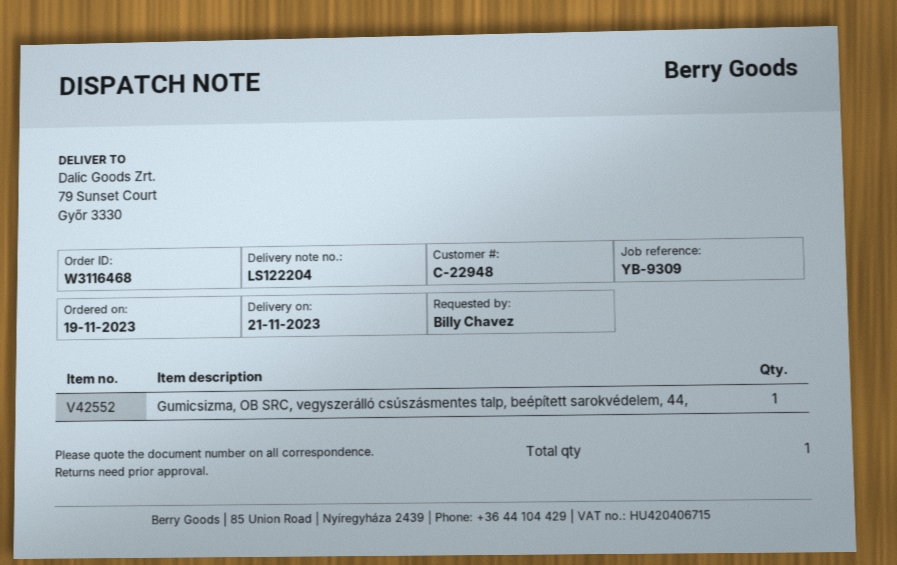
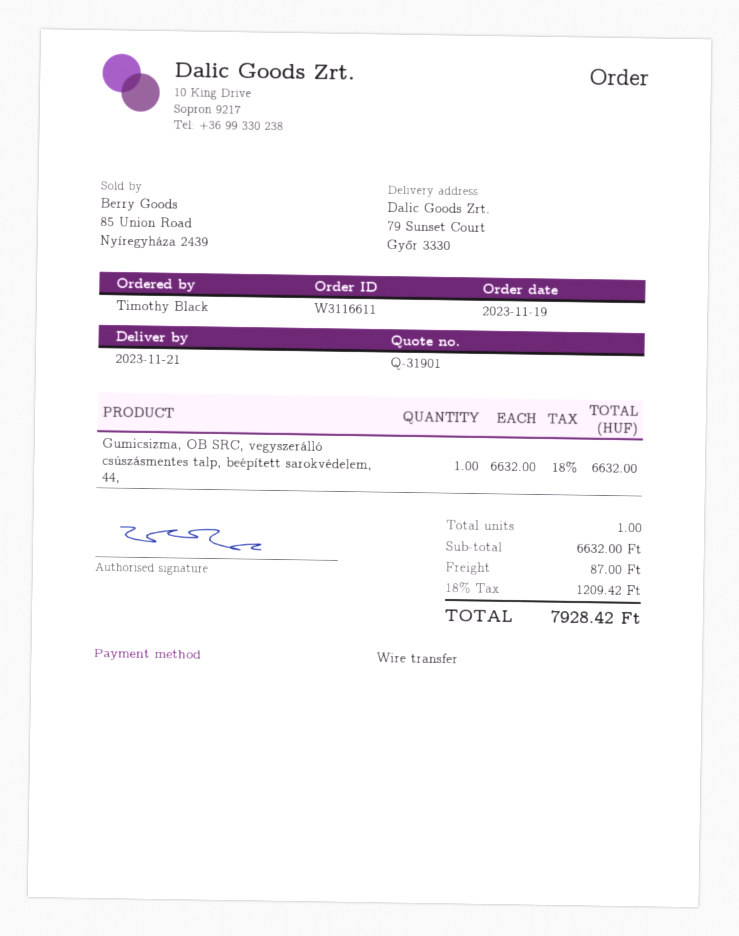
order number: W3116468 -> W3116611
ordered by: Billy Chavez -> Timothy Black

